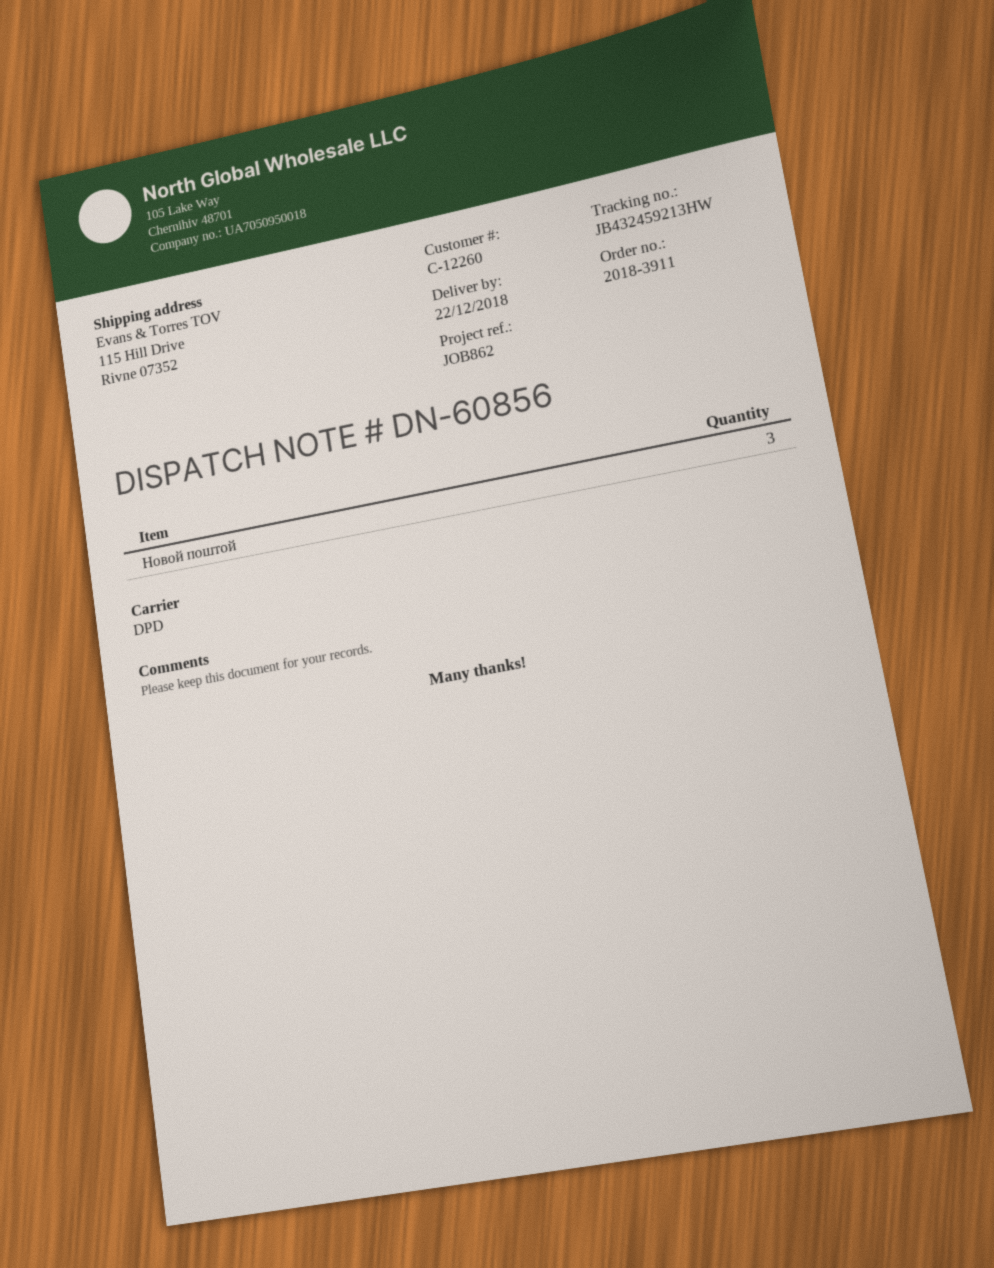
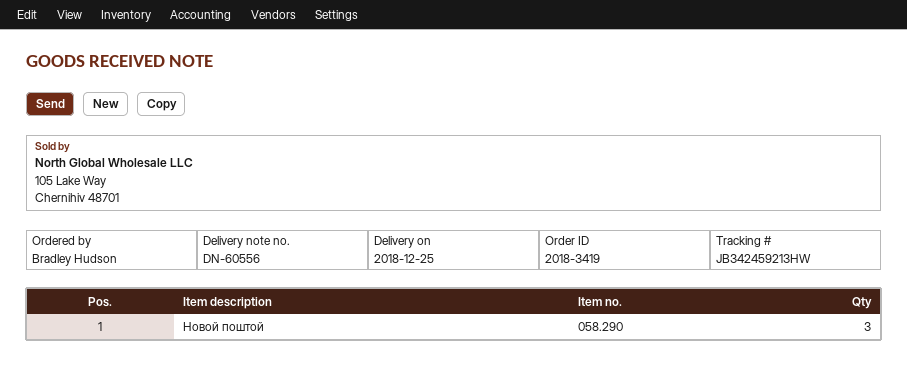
order number: 2018-3911 -> 2018-3419
delivery note number: DN-60856 -> DN-60556
delivery date: 2018-12-22 -> 2018-12-25
tracking number: JB432459213HW -> JB342459213HW

